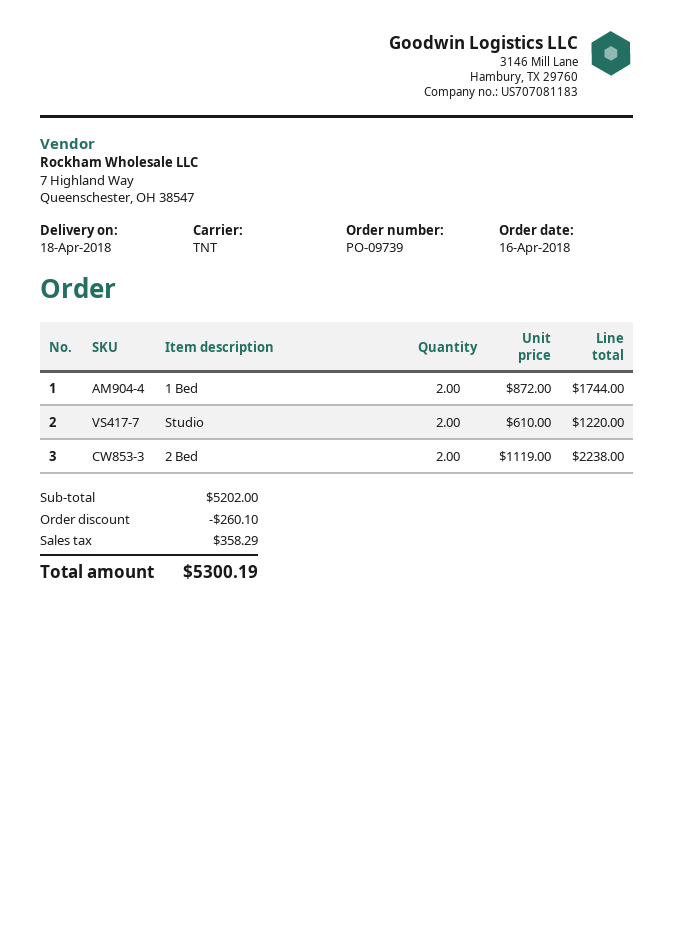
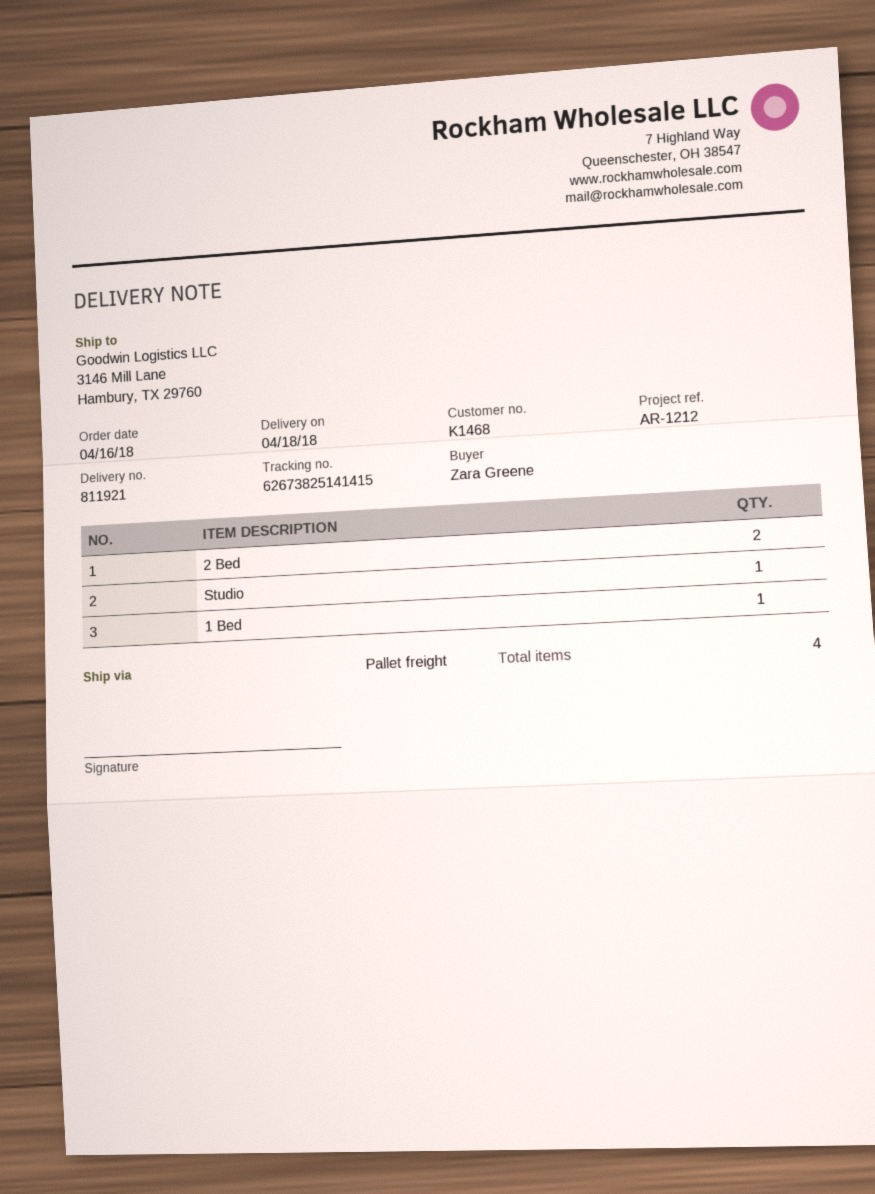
shipping method: TNT -> pallet freight
1 Bed: 2 -> 1
Studio: 2 -> 1

